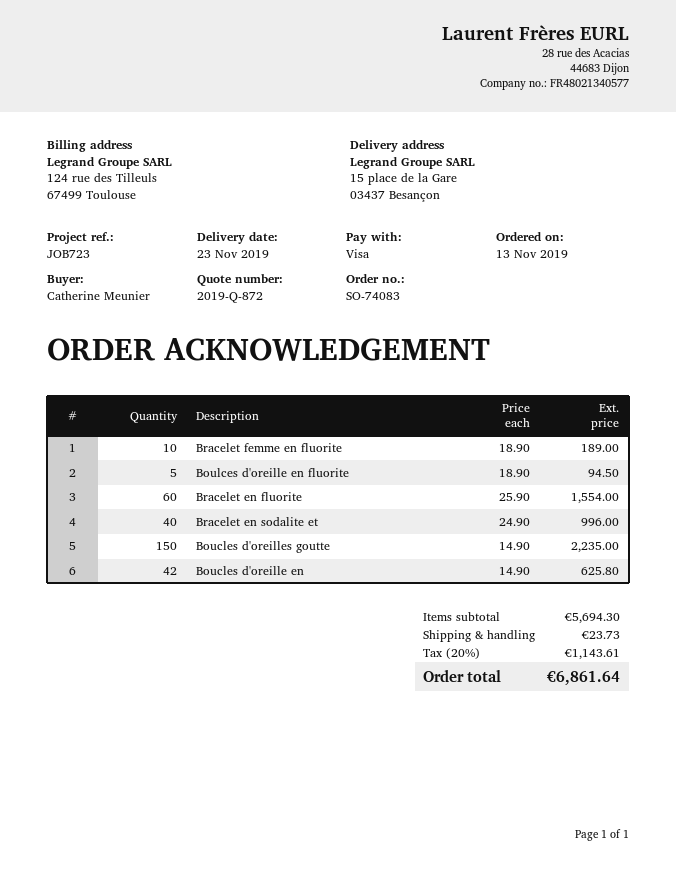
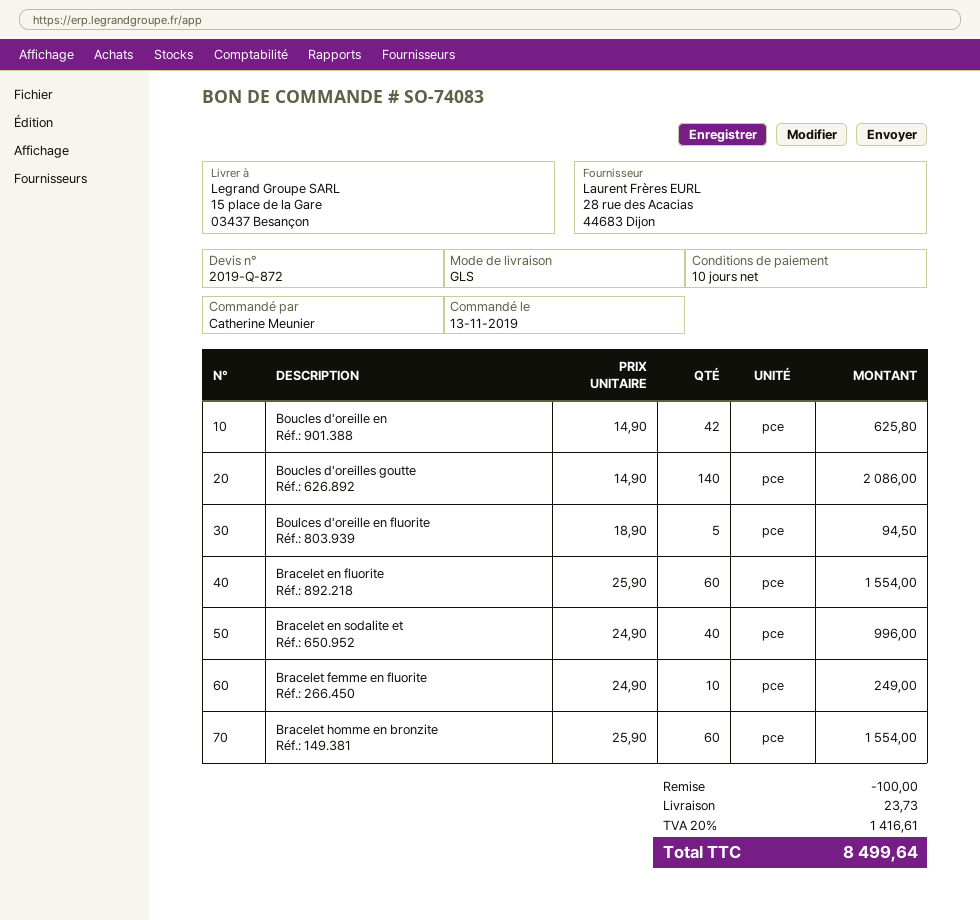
Bracelet femme en fluorite: 10 x 18.90 = 189.00 -> 10 x 24.90 = 249.00
Boucles d'oreilles goutte: 150 x 14.90 = 2235.00 -> 140 x 14.90 = 2086.00
Bracelet homme en bronzite: none -> 60 x 25.90 = 1554.00
discount: none -> 100.00
tax: 20% = 1143.61 -> 20% = 1416.61
total: 6861.64 -> 8499.64

